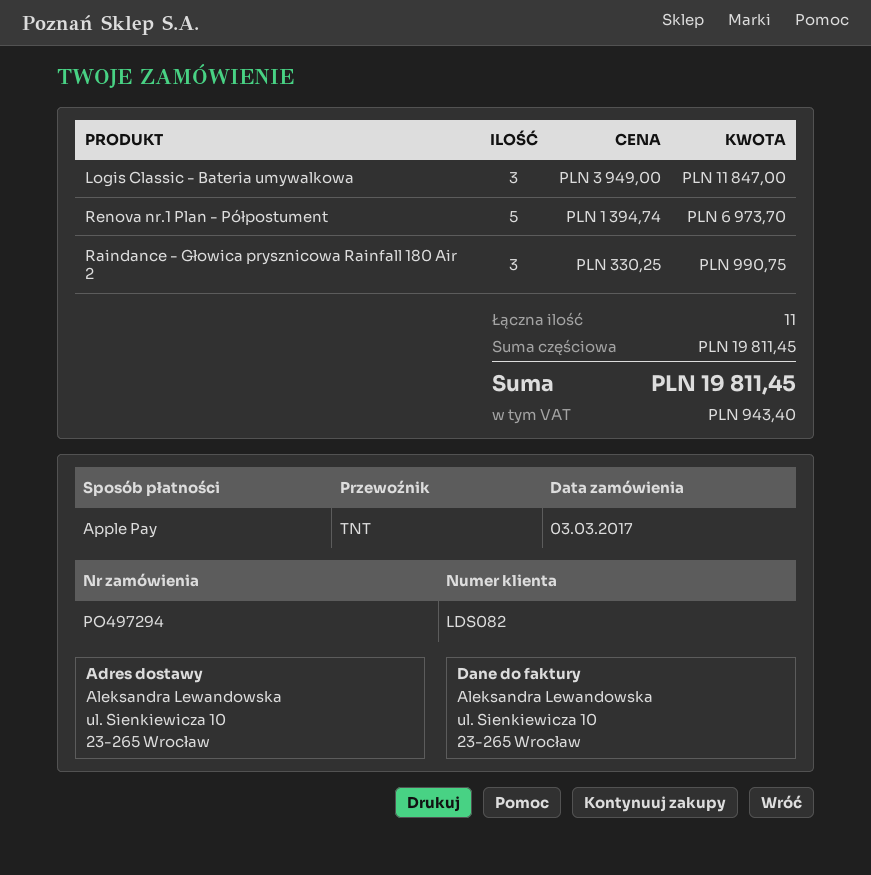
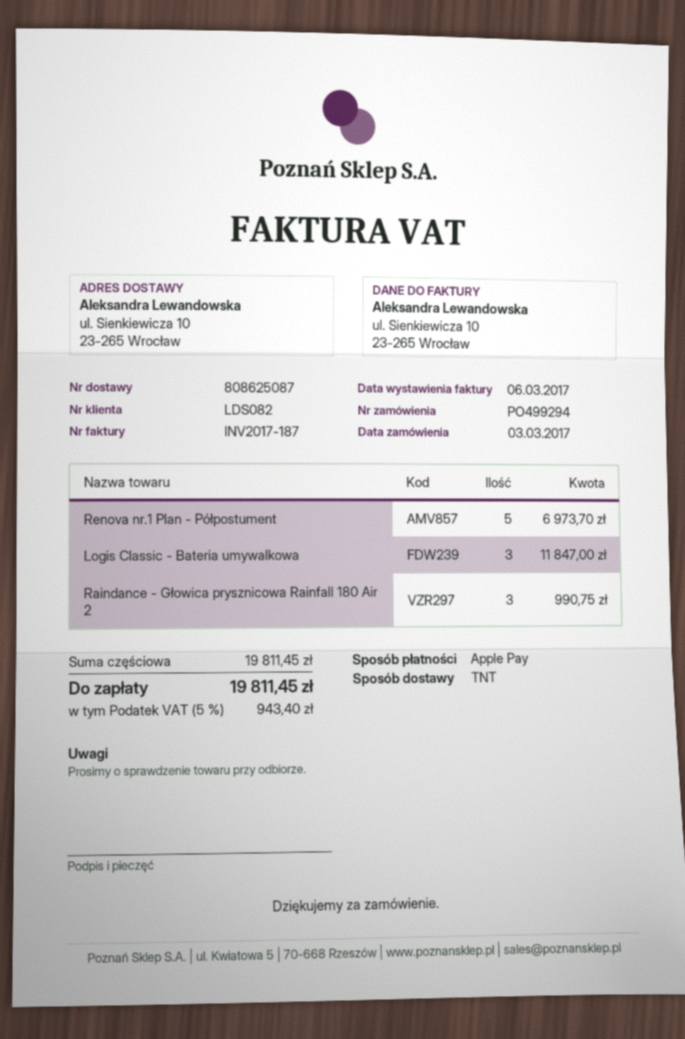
order number: PO497294 -> PO499294

